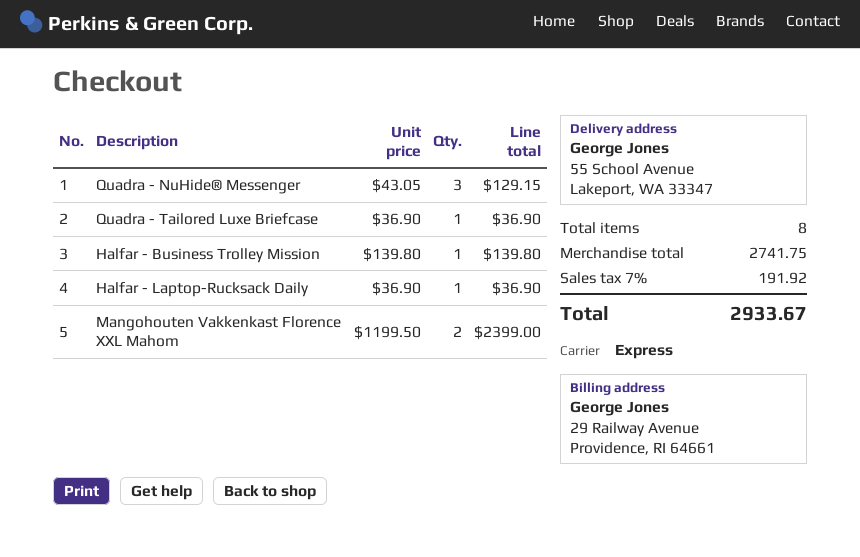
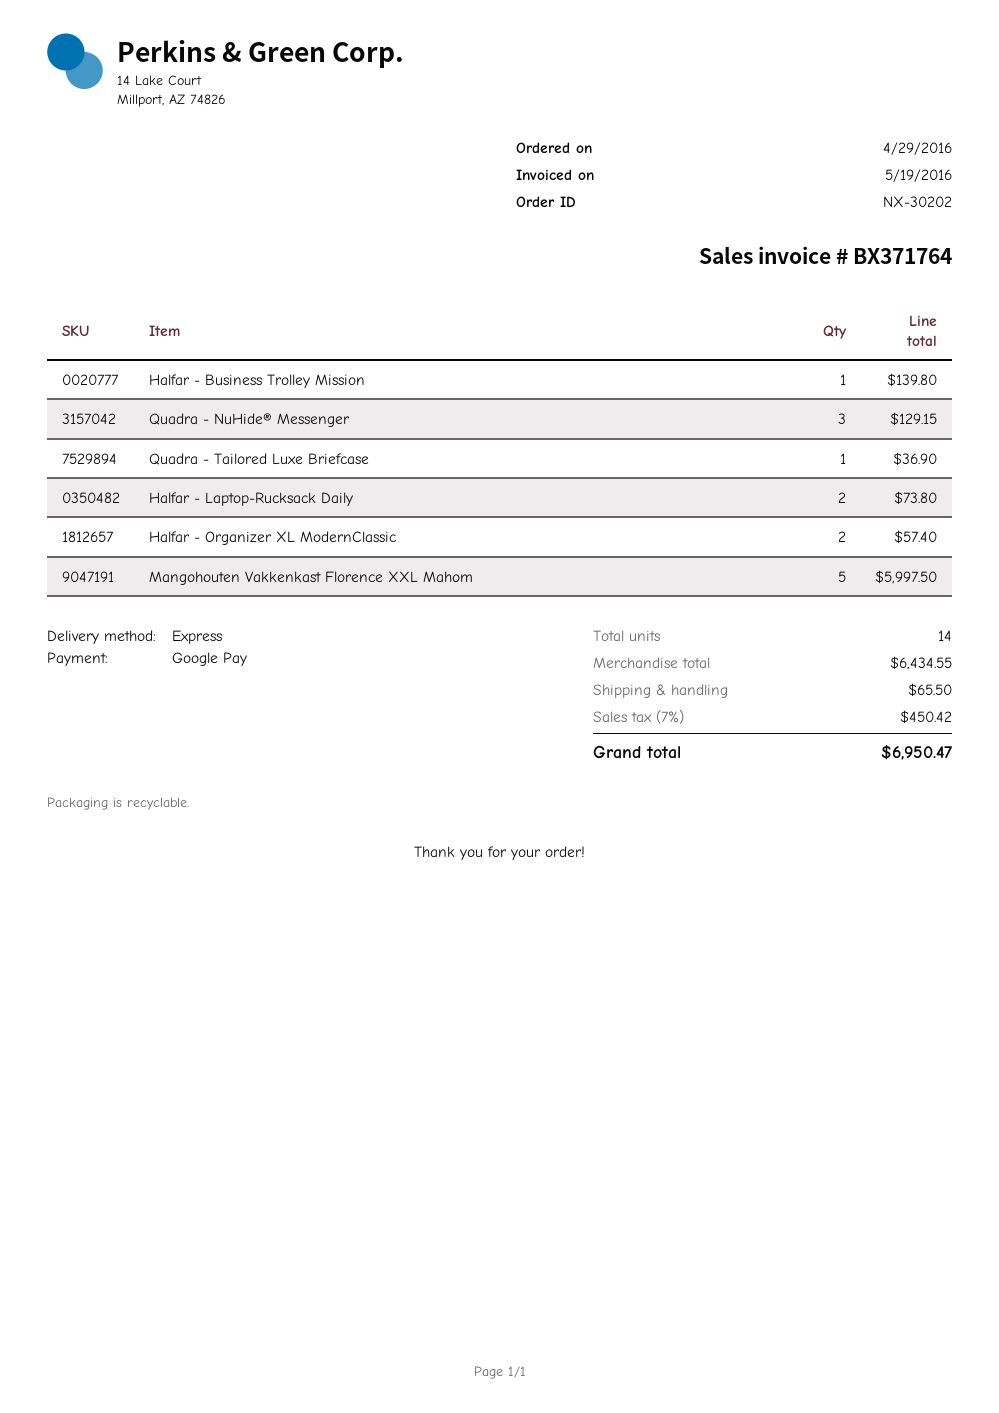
Halfar - Laptop-Rucksack Daily: 1 for 36.90 -> 2 for 73.80
Mangohouten Vakkenkast Florence XXL Mahom: 2 for 2399.00 -> 5 for 5997.50
Halfar - Organizer XL ModernClassic: none -> 2 for 57.40
total quantity: 8 -> 14
subtotal: 2741.75 -> 6434.55
shipping: none -> 65.50
tax: 7% = 191.92 -> 7% = 450.42
total: 2933.67 -> 6950.47

